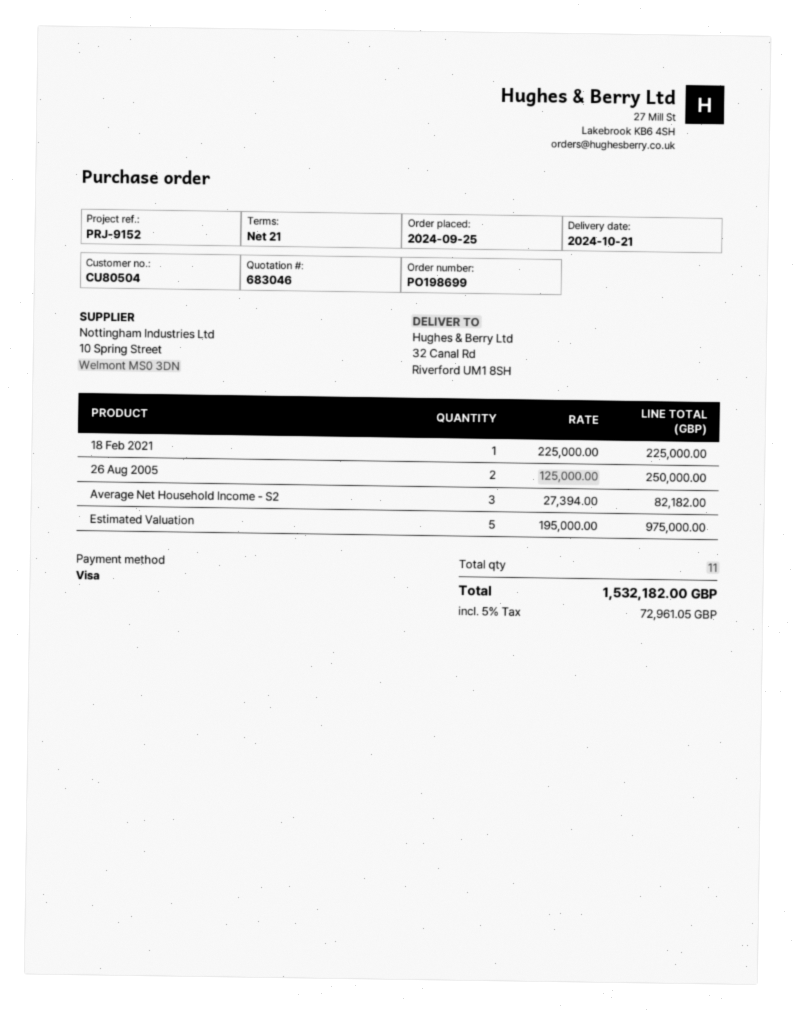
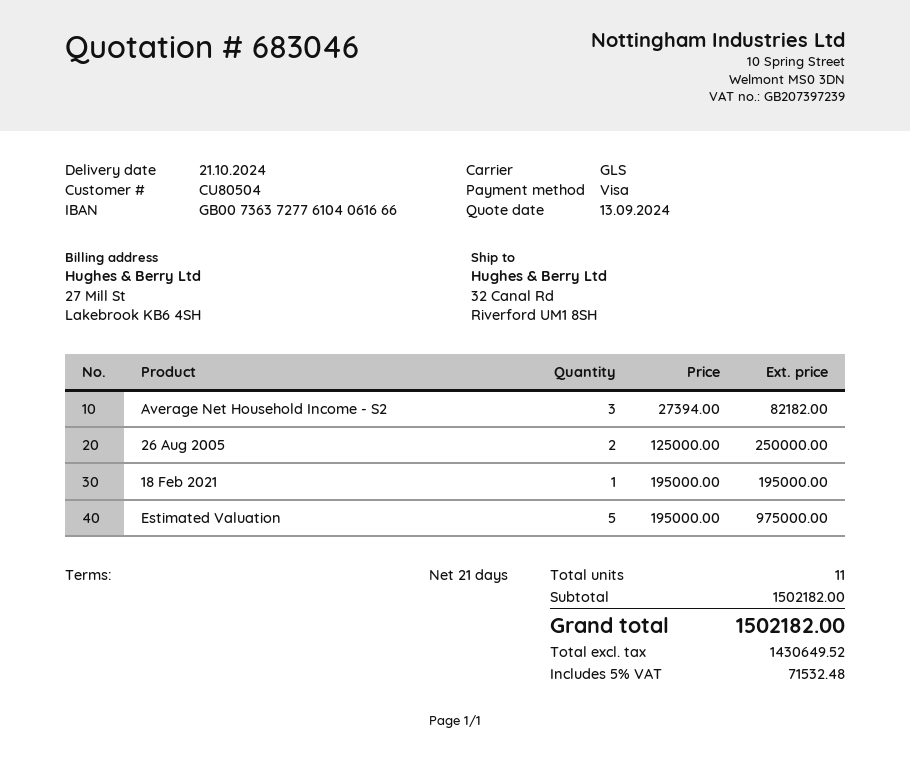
18 Feb 2021: 1 x 225000.00 = 225000.00 -> 1 x 195000.00 = 195000.00
tax: 5% = 72961.05 -> 5% = 71532.48
total: 1532182.00 -> 1502182.00

